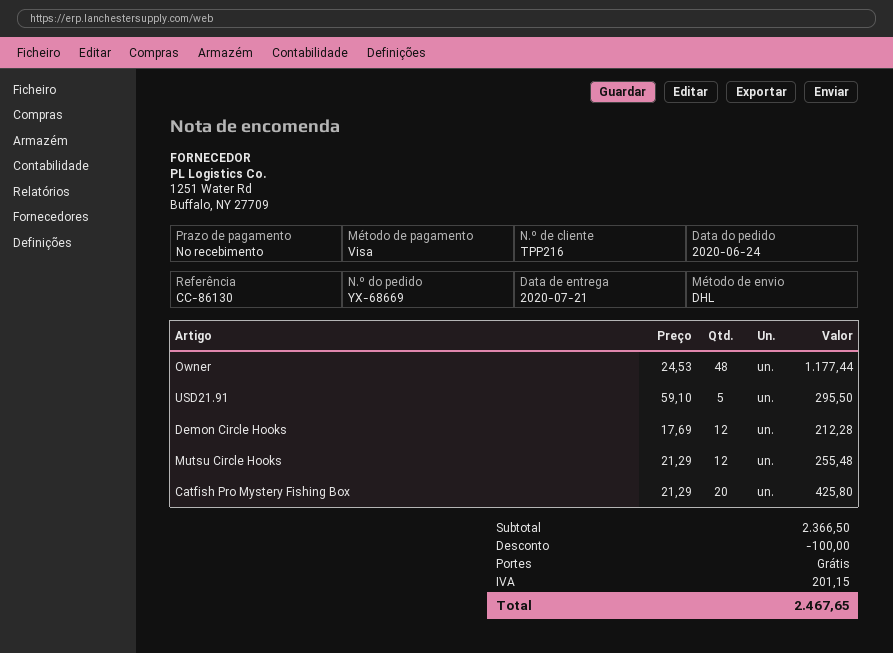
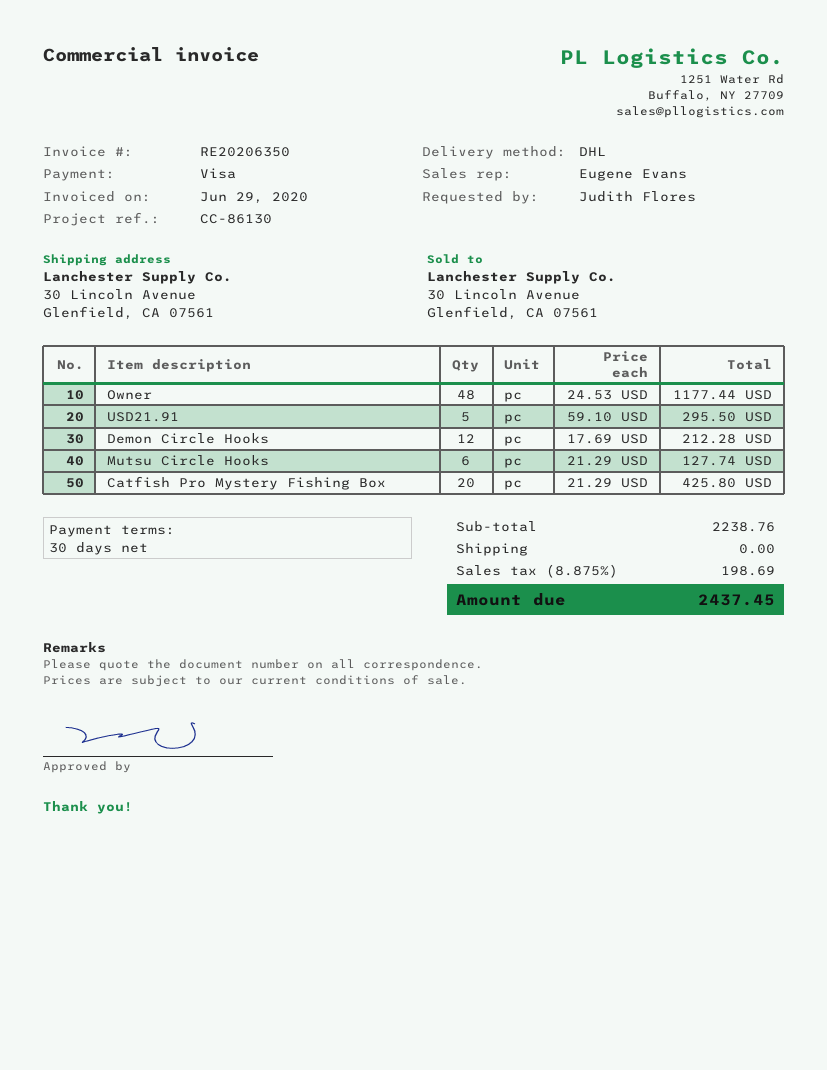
payment terms: on receipt -> 30 days
Mutsu Circle Hooks: 12 x 21.29 = 255.48 -> 6 x 21.29 = 127.74
subtotal: 2366.50 -> 2238.76
discount: 100.00 -> none
tax: 201.15 -> 198.69
total: 2467.65 -> 2437.45

